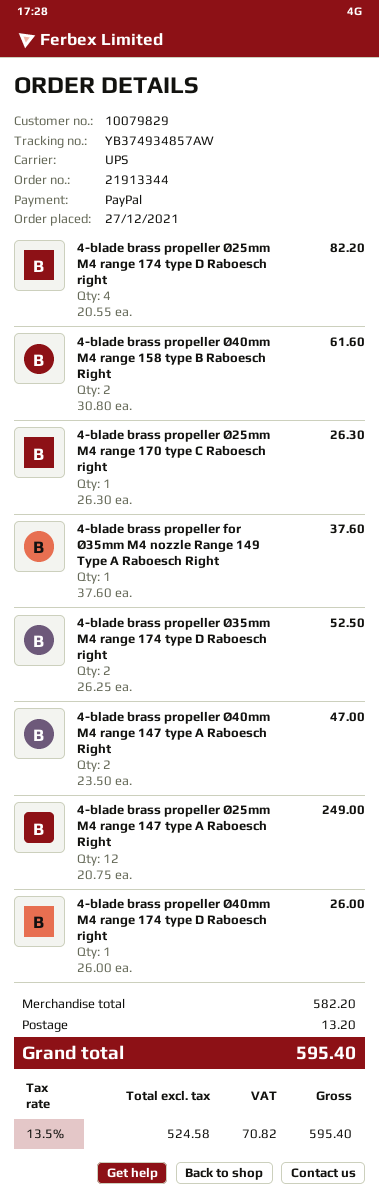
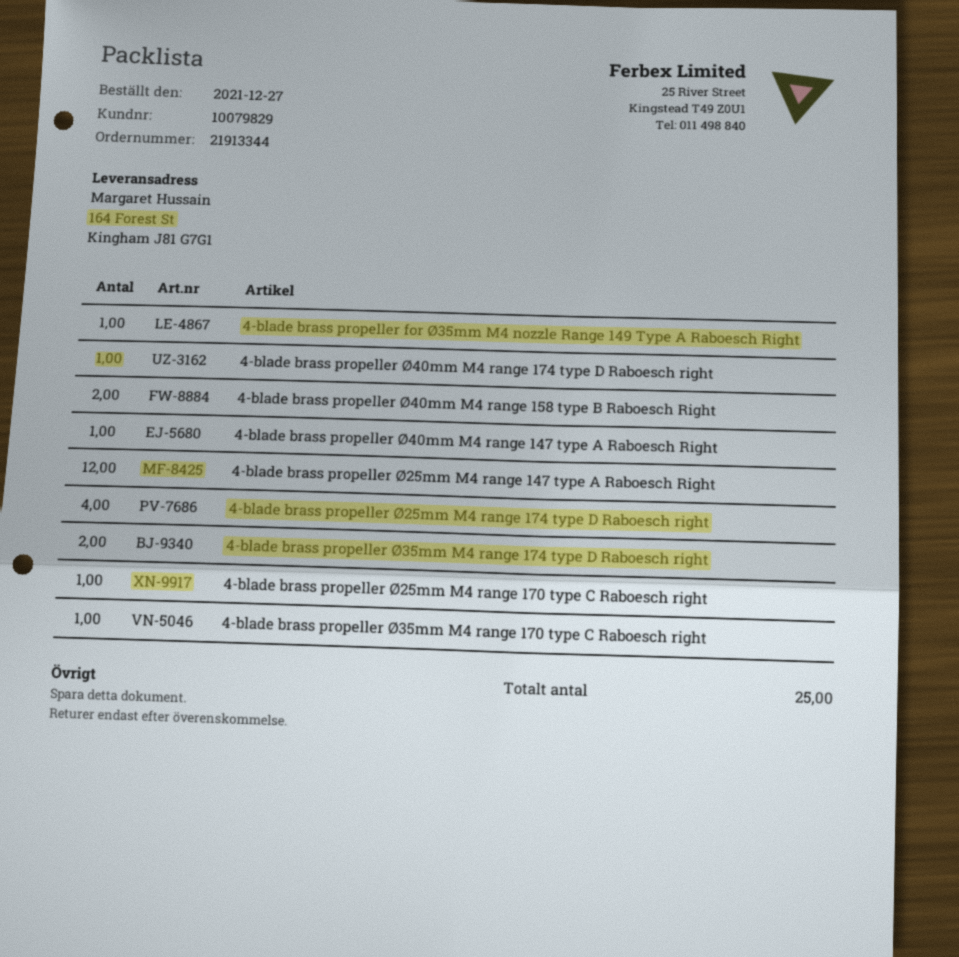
4-blade brass propeller Ø40mm M4 range 147 type A Raboesch Right: 2 -> 1
4-blade brass propeller Ø35mm M4 range 170 type C Raboesch right: none -> 1

